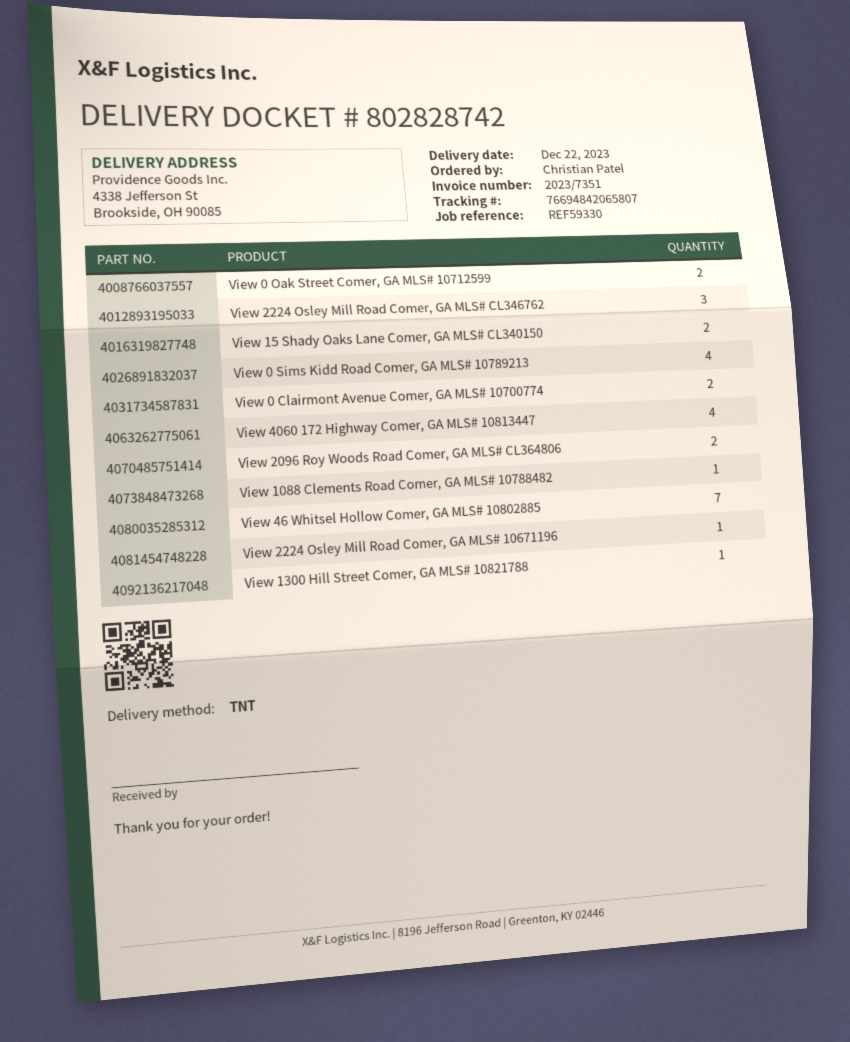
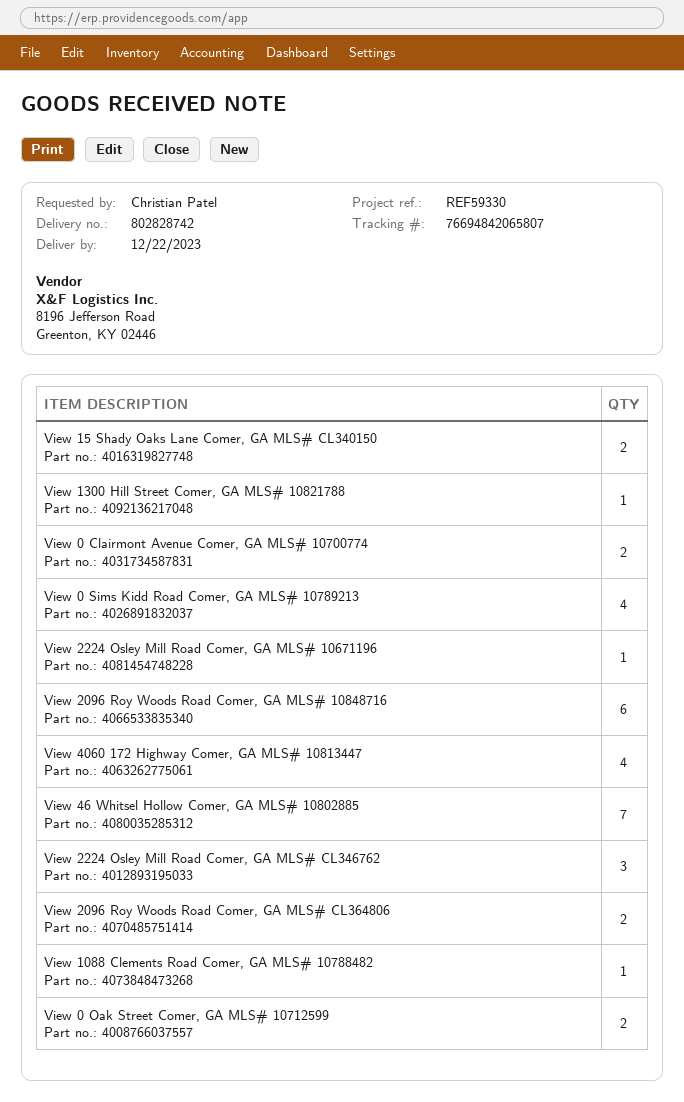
View 2096 Roy Woods Road Comer, GA MLS# 10848716: none -> 6

